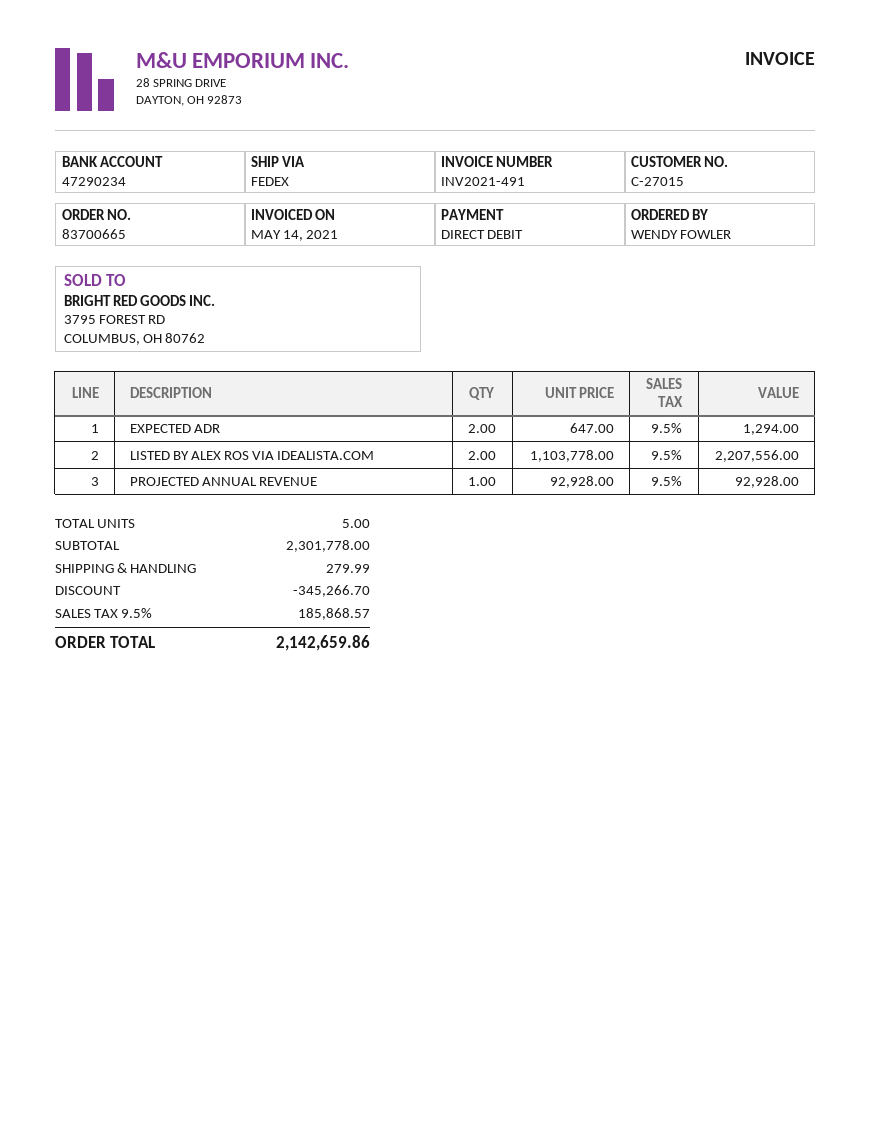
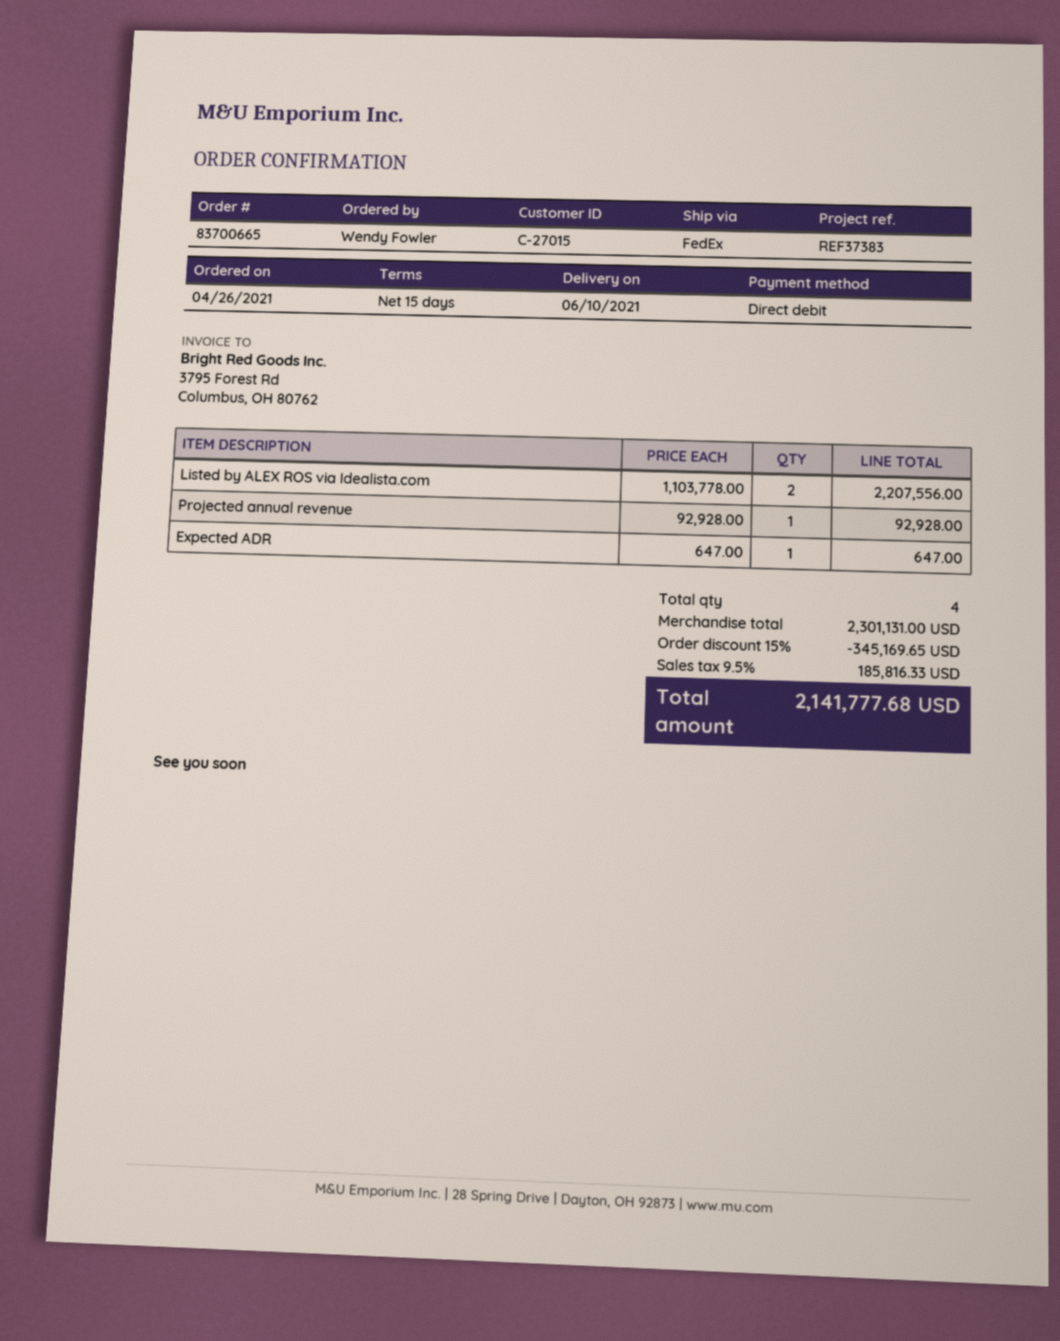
EXPECTED ADR: 2 x 647.00 = 1294.00 -> 1 x 647.00 = 647.00
total quantity: 5 -> 4
subtotal: 2301778.00 -> 2301131.00
discount: 345266.70 -> 345169.65
shipping: 279.99 -> none
tax: 9.5% = 185868.57 -> 9.5% = 185816.33
total: 2142659.86 -> 2141777.68

